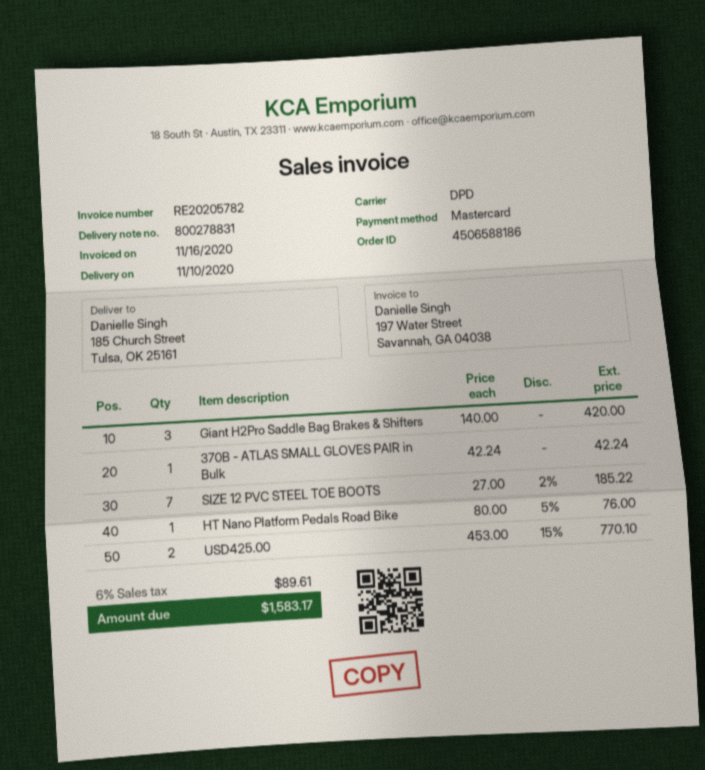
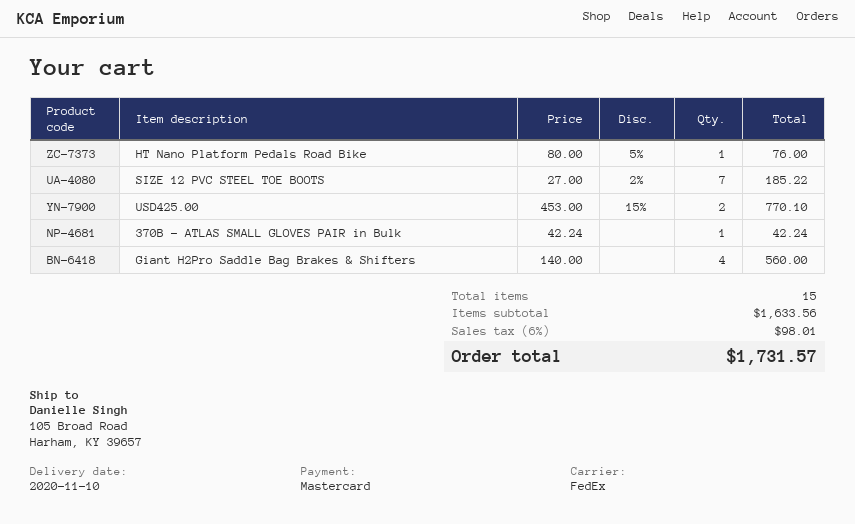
shipping method: DPD -> FedEx
ship to: 185 Church Street, Tulsa, OK 25161 -> 105 Broad Road, Harham, KY 39657
Giant H2Pro Saddle Bag Brakes & Shifters: 3 x 140.00 = 420.00 -> 4 x 140.00 = 560.00
tax: 6% = 89.61 -> 6% = 98.01
total: 1583.17 -> 1731.57

